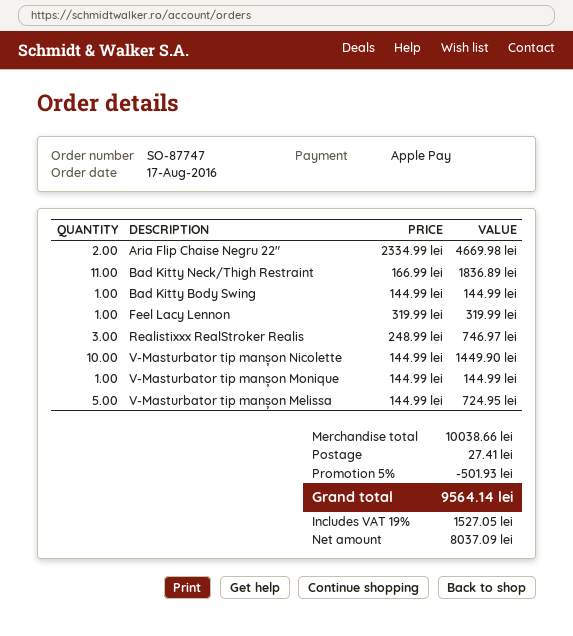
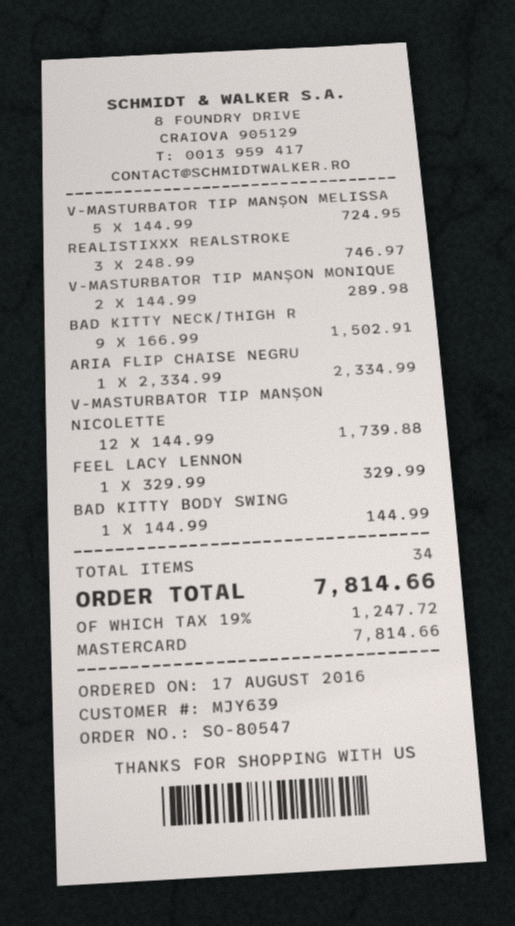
order number: SO-87747 -> SO-80547
payment method: Apple Pay -> Mastercard
Aria Flip Chaise Negru 22": 2 x 2334.99 = 4669.98 -> 1 x 2334.99 = 2334.99
Bad Kitty Neck/Thigh Restraint: 11 x 166.99 = 1836.89 -> 9 x 166.99 = 1502.91
Feel Lacy Lennon: 1 x 319.99 = 319.99 -> 1 x 329.99 = 329.99
V-Masturbator tip manșon Nicolette: 10 x 144.99 = 1449.90 -> 12 x 144.99 = 1739.88
V-Masturbator tip manșon Monique: 1 x 144.99 = 144.99 -> 2 x 144.99 = 289.98
discount: 5% = 501.93 -> none
shipping: 27.41 -> none
tax: 19% = 1527.05 -> 19% = 1247.72
total: 9564.14 -> 7814.66

